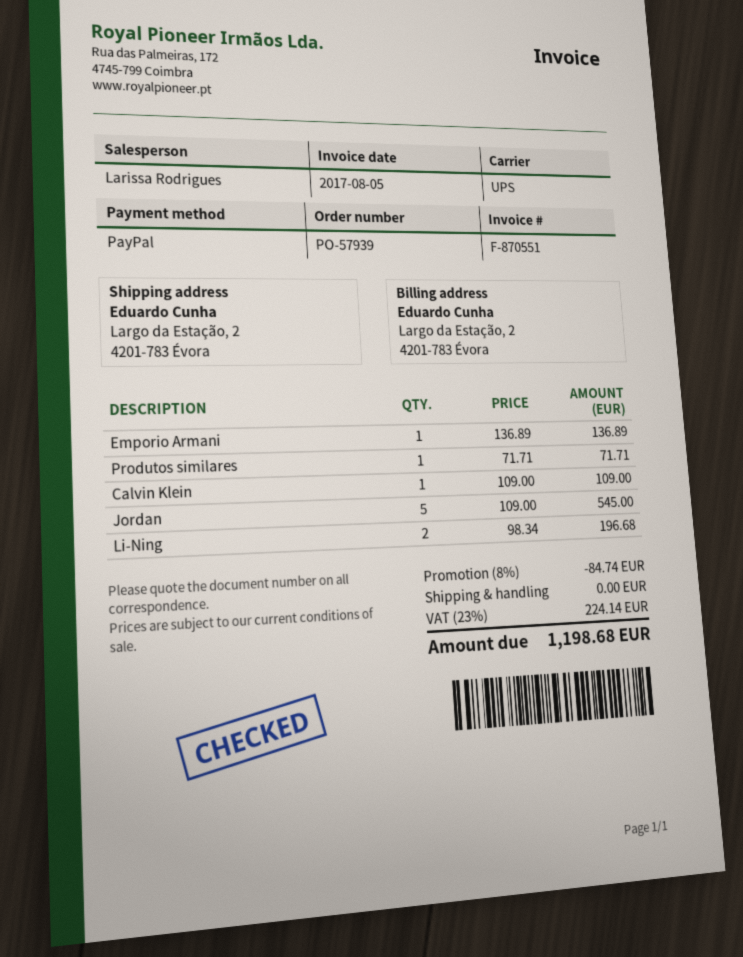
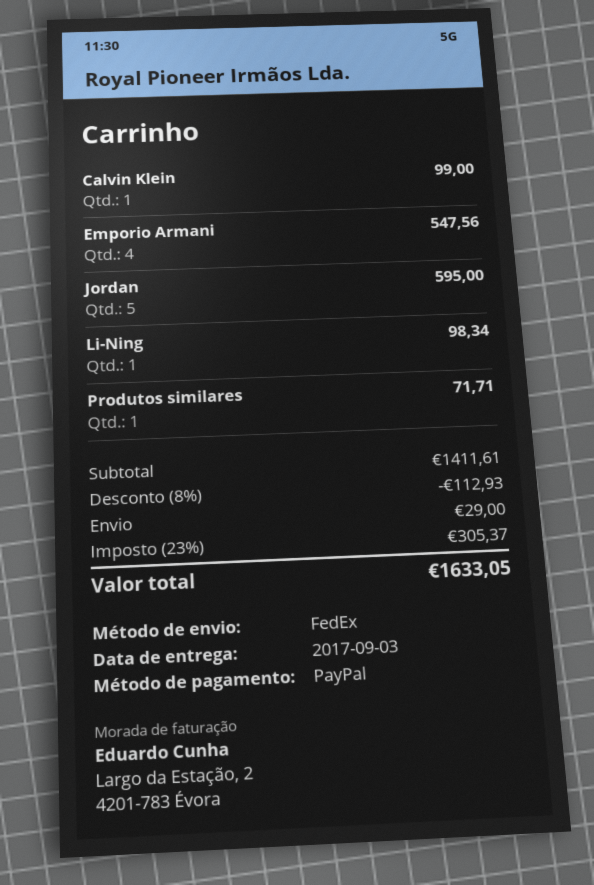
shipping method: UPS -> FedEx
Emporio Armani: 1 for 136.89 -> 4 for 547.56
Calvin Klein: 1 for 109.00 -> 1 for 99.00
Jordan: 5 for 545.00 -> 5 for 595.00
Li-Ning: 2 for 196.68 -> 1 for 98.34
discount: 8% = 84.74 -> 8% = 112.93
shipping: 0.00 -> 29.00
tax: 23% = 224.14 -> 23% = 305.37
total: 1198.68 -> 1633.05

